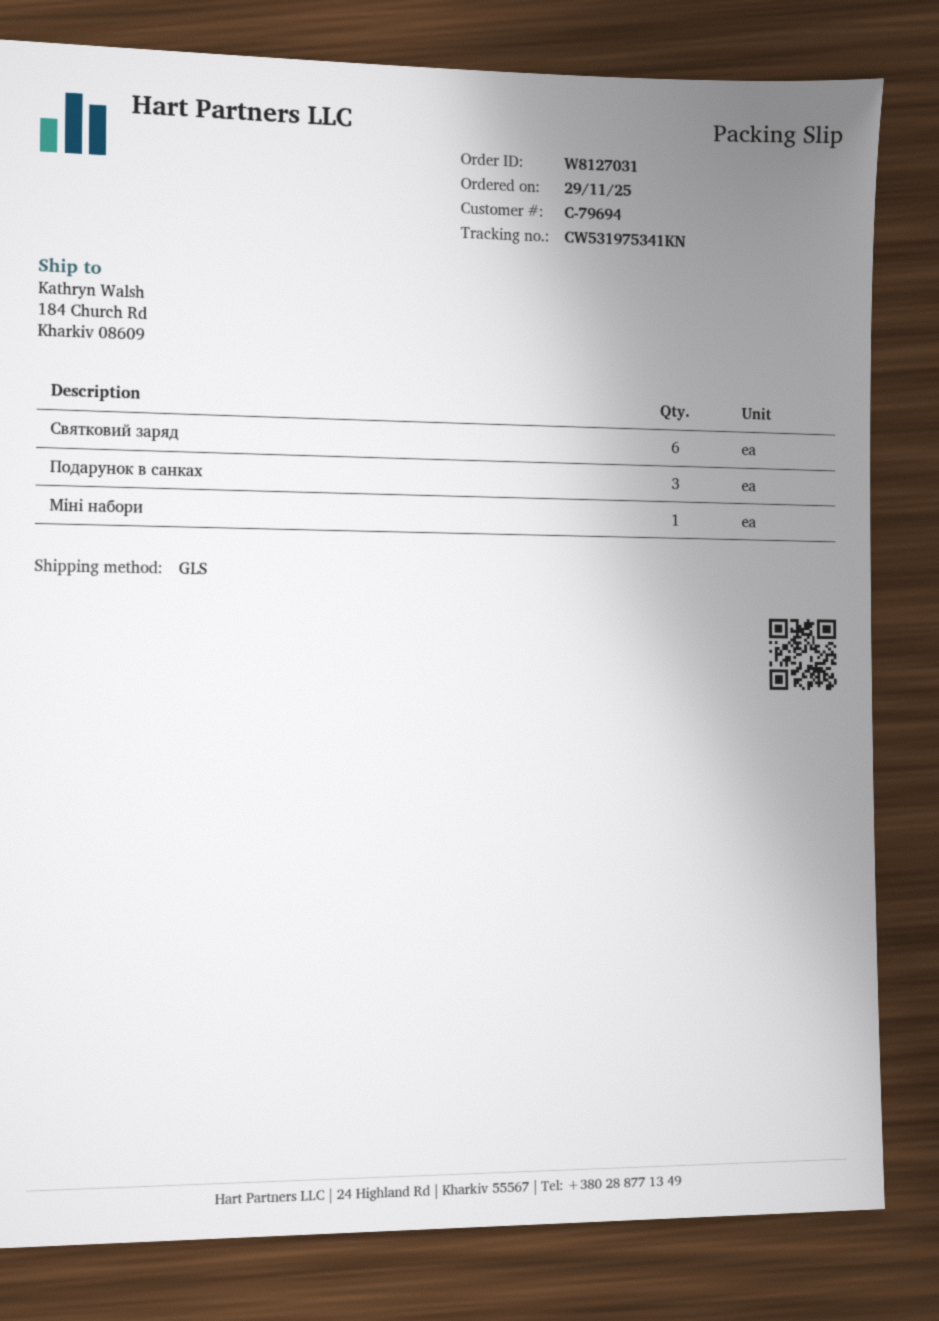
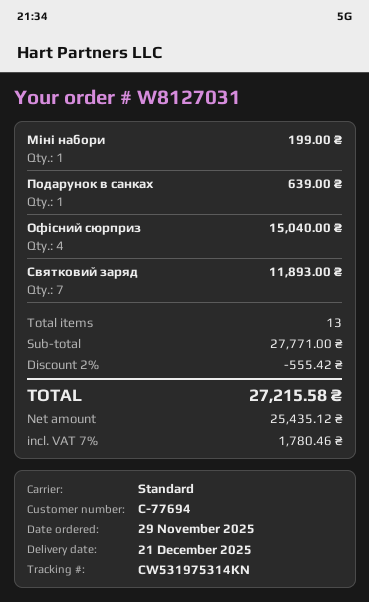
customer number: C-79694 -> C-77694
shipping method: GLS -> standard
tracking number: CW531975341KN -> CW531975314KN
Святковий заряд: 6 -> 7
Подарунок в санках: 3 -> 1
Офісний сюрприз: none -> 4

